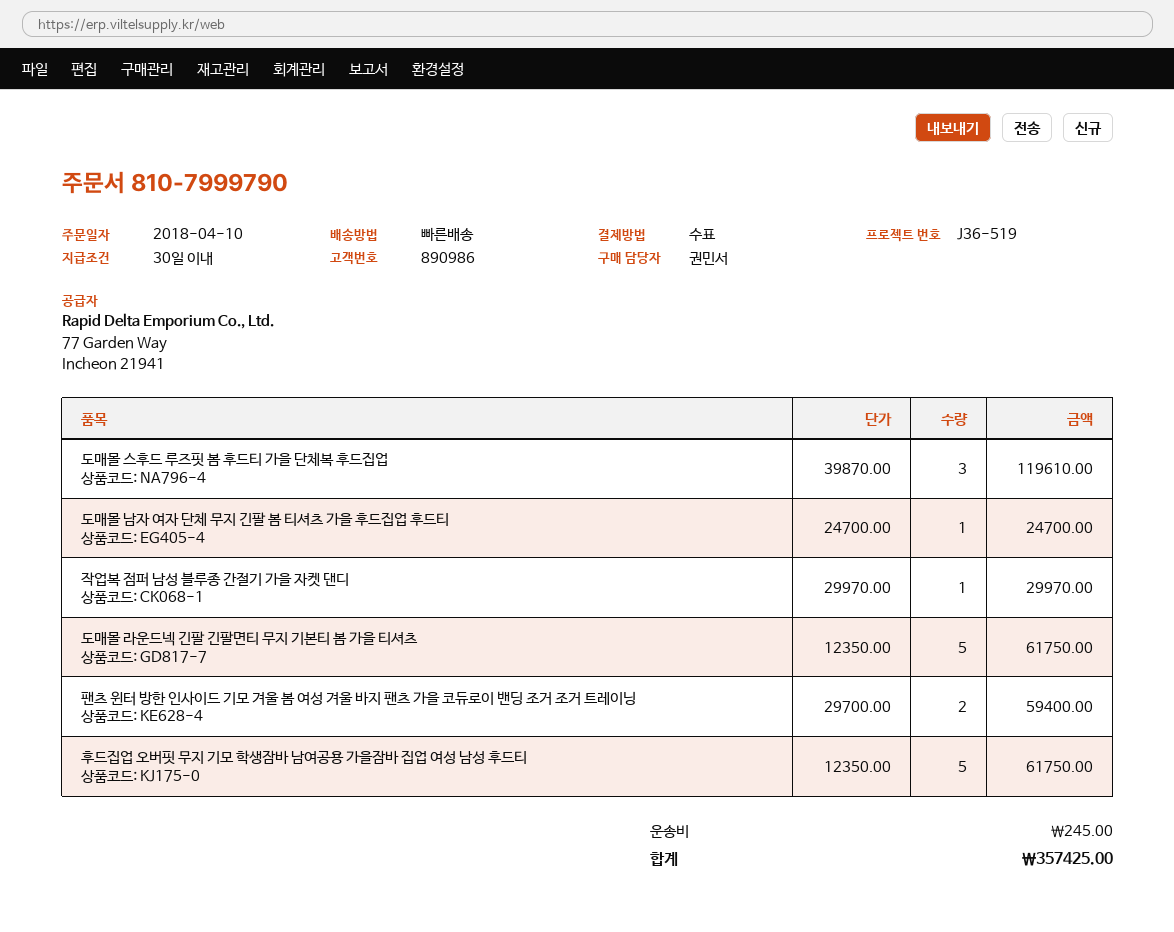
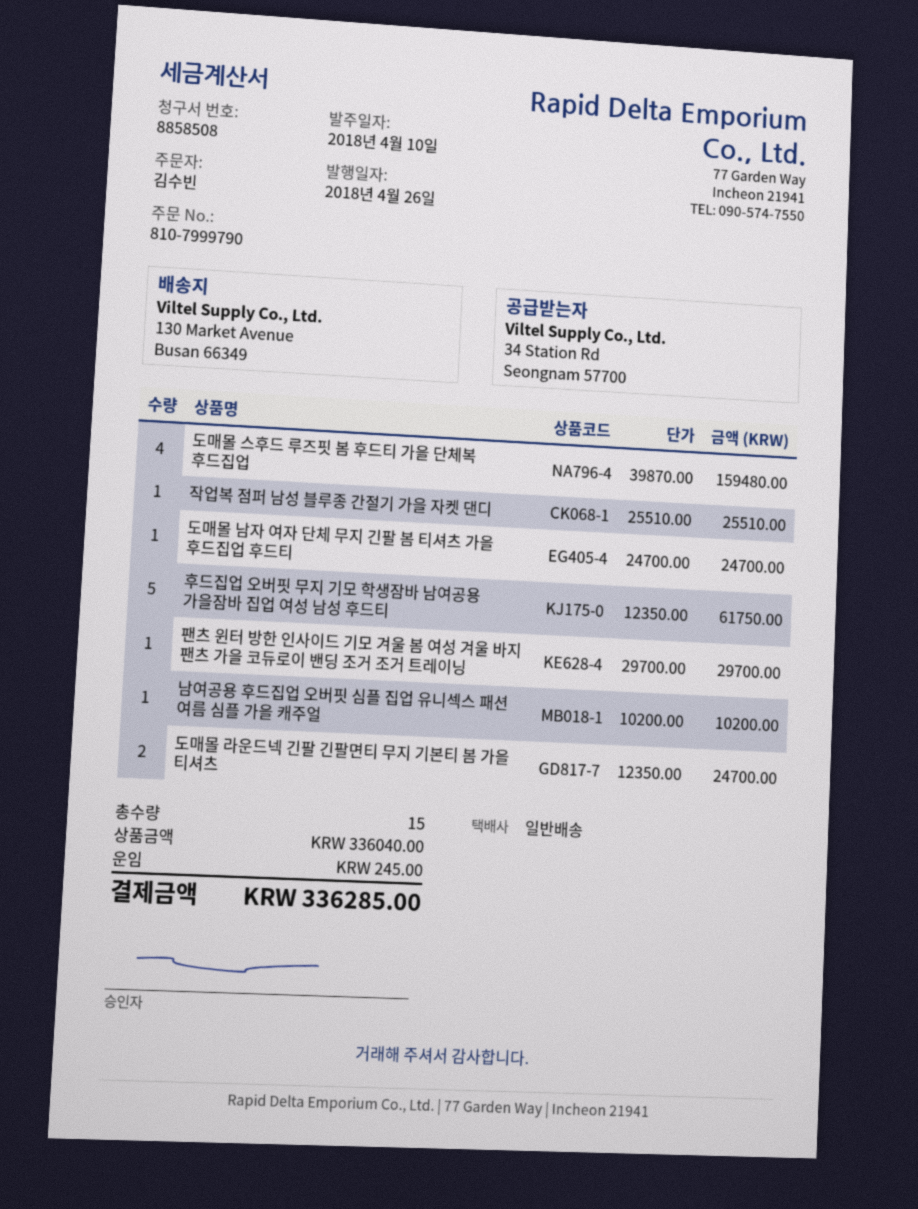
ordered by: 권민서 -> 김수빈
shipping method: express -> standard
도매몰 스후드 루즈핏 봄 후드티 가을 단체복 후드집업: 3 x 39870.00 = 119610.00 -> 4 x 39870.00 = 159480.00
작업복 점퍼 남성 블루종 간절기 가을 자켓 댄디: 1 x 29970.00 = 29970.00 -> 1 x 25510.00 = 25510.00
도매몰 라운드넥 긴팔 긴팔면티 무지 기본티 봄 가을 티셔츠: 5 x 12350.00 = 61750.00 -> 2 x 12350.00 = 24700.00
팬츠 윈터 방한 인사이드 기모 겨울 봄 여성 겨울 바지 팬츠 가을 코듀로이 밴딩 조거 조거 트레이닝: 2 x 29700.00 = 59400.00 -> 1 x 29700.00 = 29700.00
남여공용 후드집업 오버핏 심플 집업 유니섹스 패션 여름 심플 가을 캐주얼: none -> 1 x 10200.00 = 10200.00
total: 357425.00 -> 336285.00

